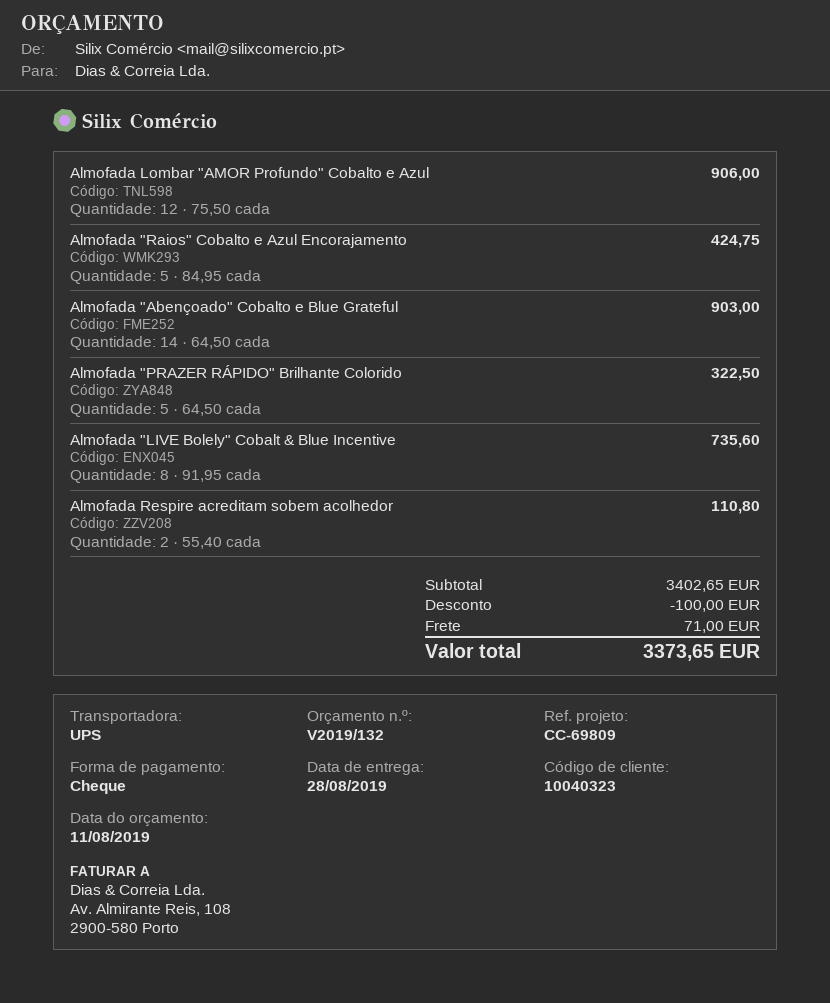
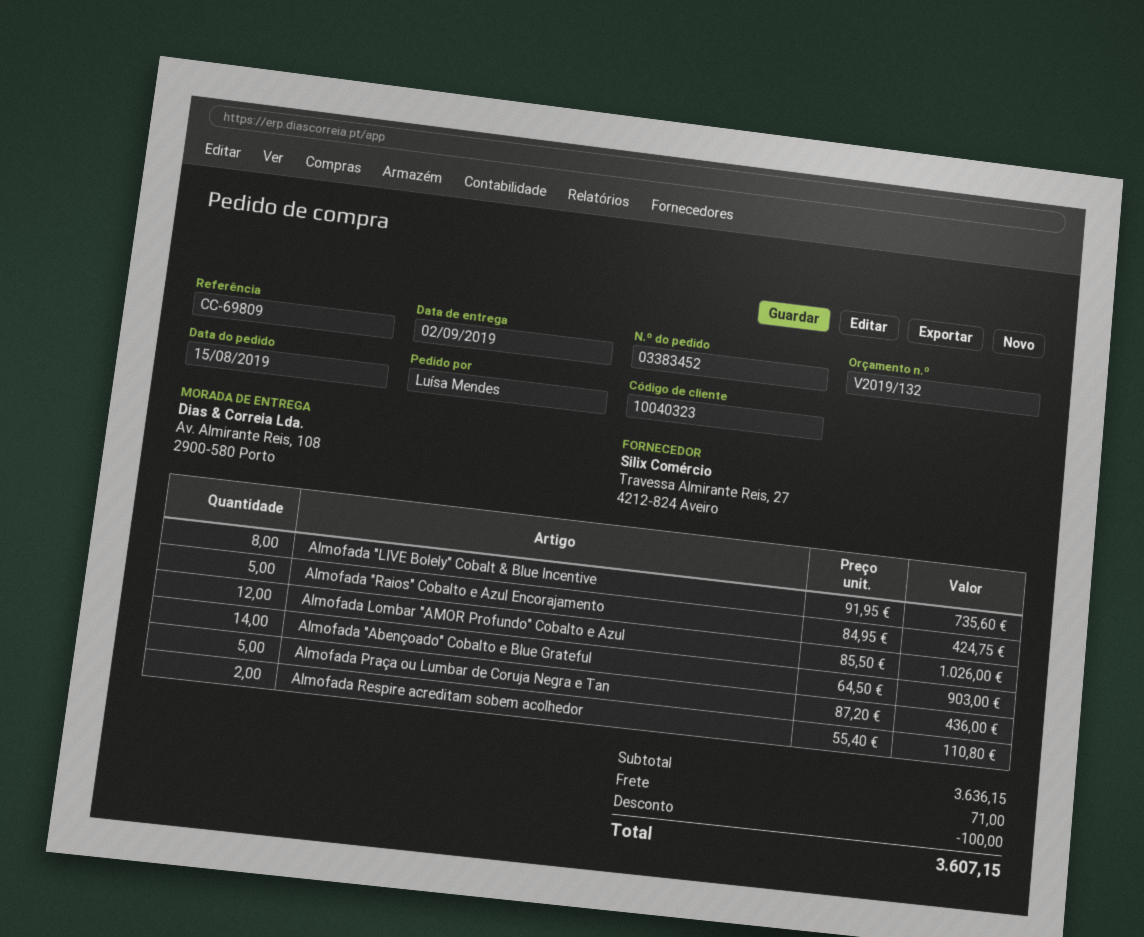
delivery date: 2019-08-28 -> 2019-09-02
Almofada Lombar "AMOR Profundo" Cobalto e Azul: 12 x 75.50 = 906.00 -> 12 x 85.50 = 1026.00
Almofada "PRAZER RÁPIDO" Brilhante Colorido: 5 x 64.50 = 322.50 -> none
Almofada Praça ou Lumbar de Coruja Negra e Tan: none -> 5 x 87.20 = 436.00
subtotal: 3402.65 -> 3636.15
total: 3373.65 -> 3607.15

